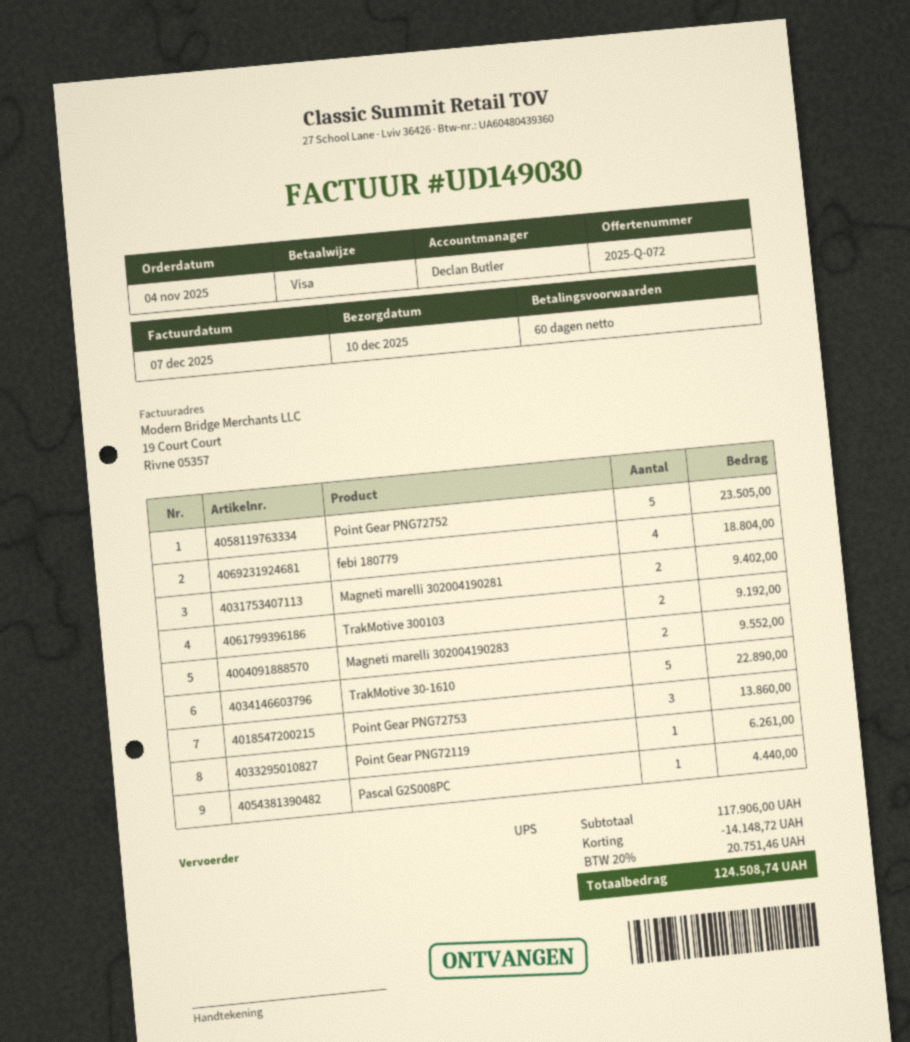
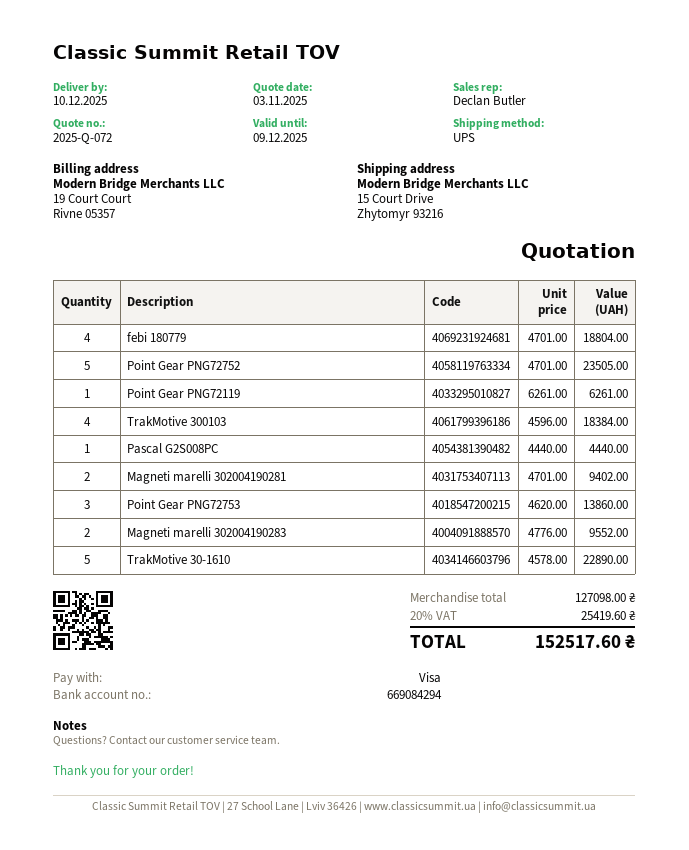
TrakMotive 300103: 2 for 9192.00 -> 4 for 18384.00
subtotal: 117906.00 -> 127098.00
discount: 14148.72 -> none
tax: 20% = 20751.46 -> 20% = 25419.60
total: 124508.74 -> 152517.60

